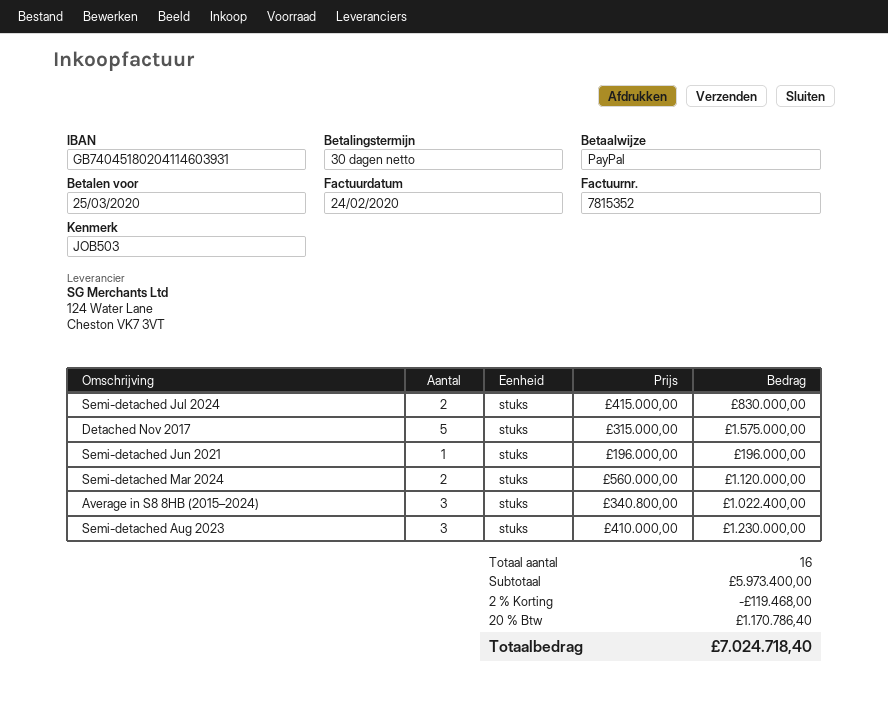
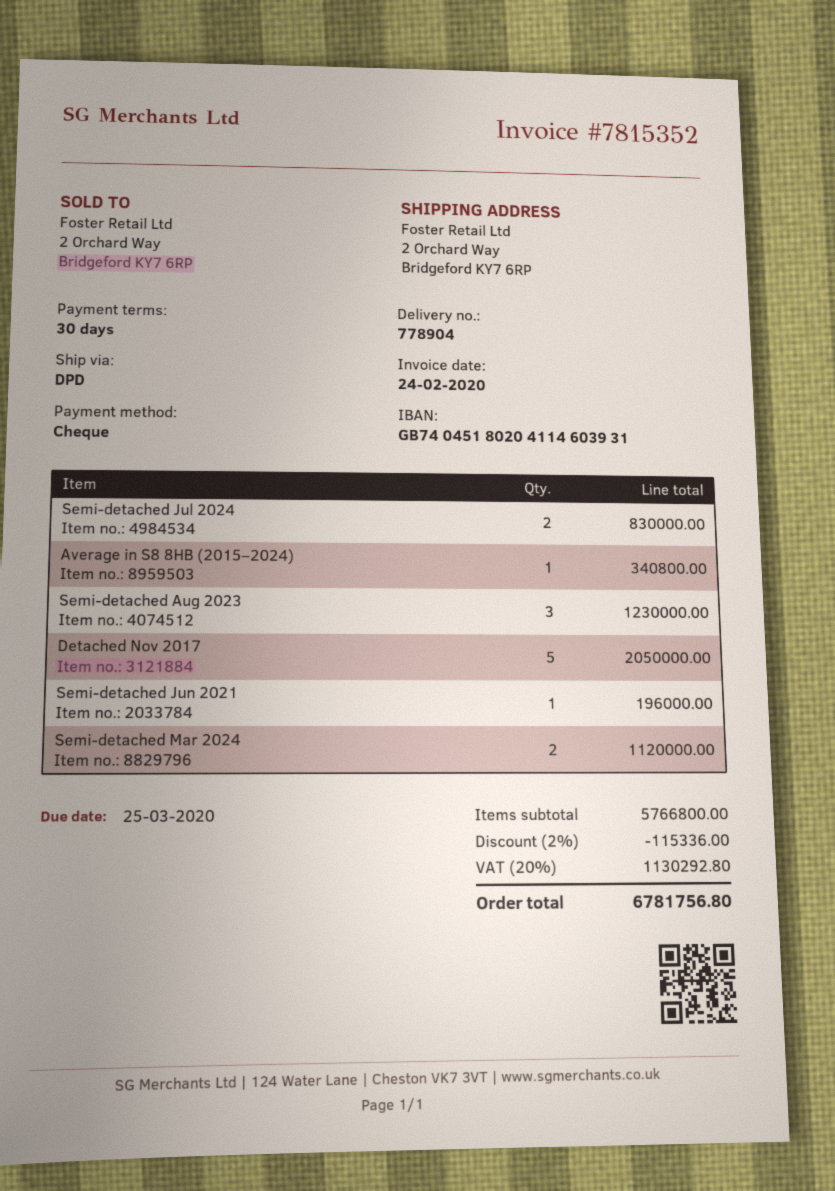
payment method: PayPal -> cheque
Detached Nov 2017: 5 for 1575000.00 -> 5 for 2050000.00
Average in S8 8HB (2015–2024): 3 for 1022400.00 -> 1 for 340800.00
subtotal: 5973400.00 -> 5766800.00
discount: 2% = 119468.00 -> 2% = 115336.00
tax: 20% = 1170786.40 -> 20% = 1130292.80
total: 7024718.40 -> 6781756.80

